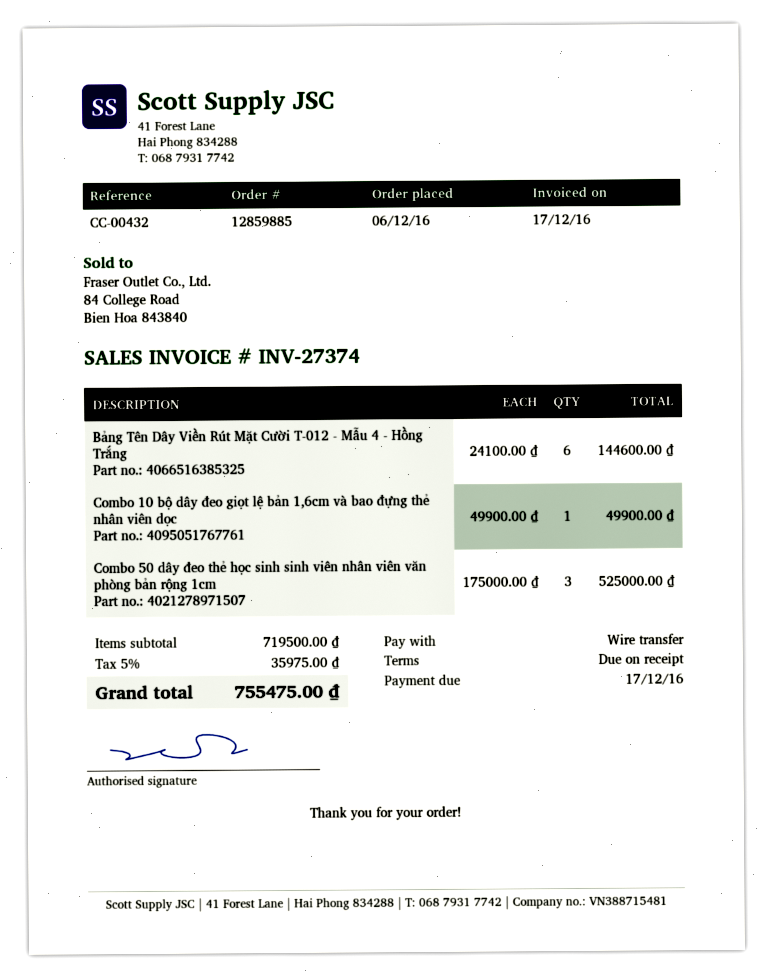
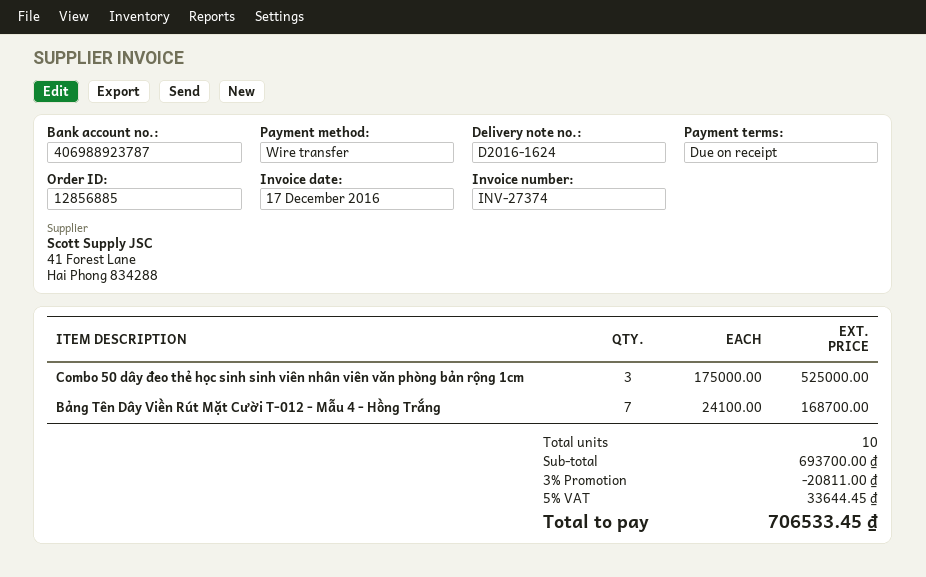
order number: 12859885 -> 12856885
Bảng Tên Dây Viền Rút Mặt Cười T-012 - Mẫu 4 - Hồng Trắng: 6 x 24100.00 = 144600.00 -> 7 x 24100.00 = 168700.00
Combo 10 bộ dây đeo giọt lệ bản 1,6cm và bao đựng thẻ nhân viên dọc: 1 x 49900.00 = 49900.00 -> none
subtotal: 719500.00 -> 693700.00
discount: none -> 3% = 20811.00
tax: 5% = 35975.00 -> 5% = 33644.45
total: 755475.00 -> 706533.45

